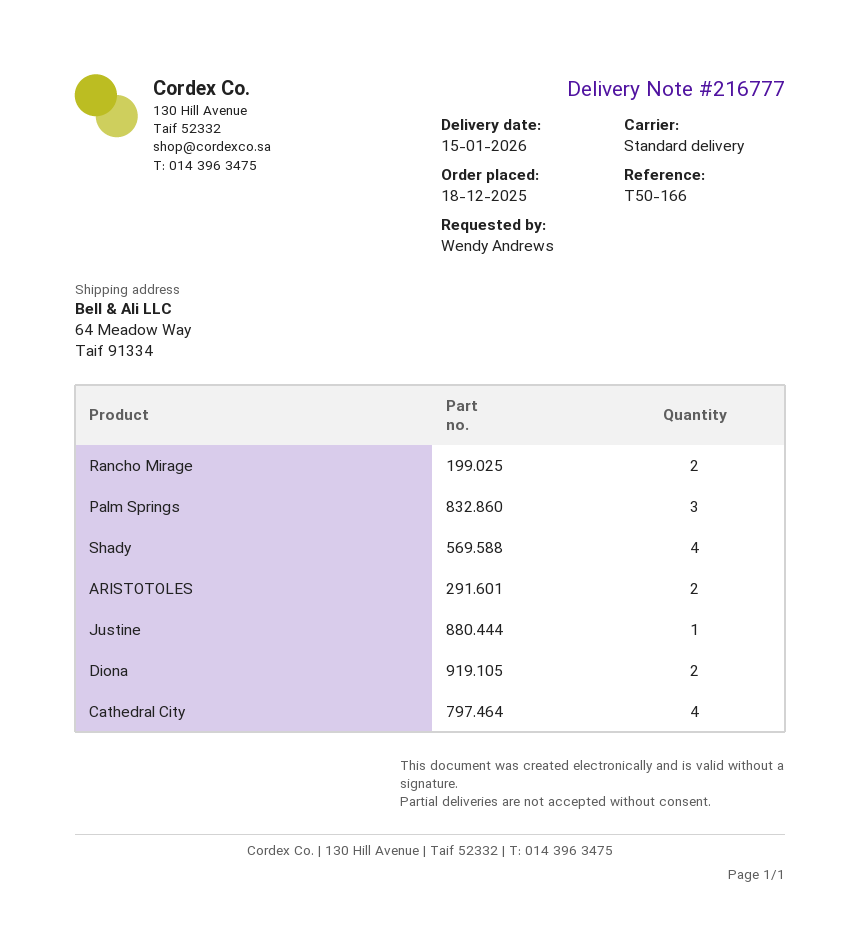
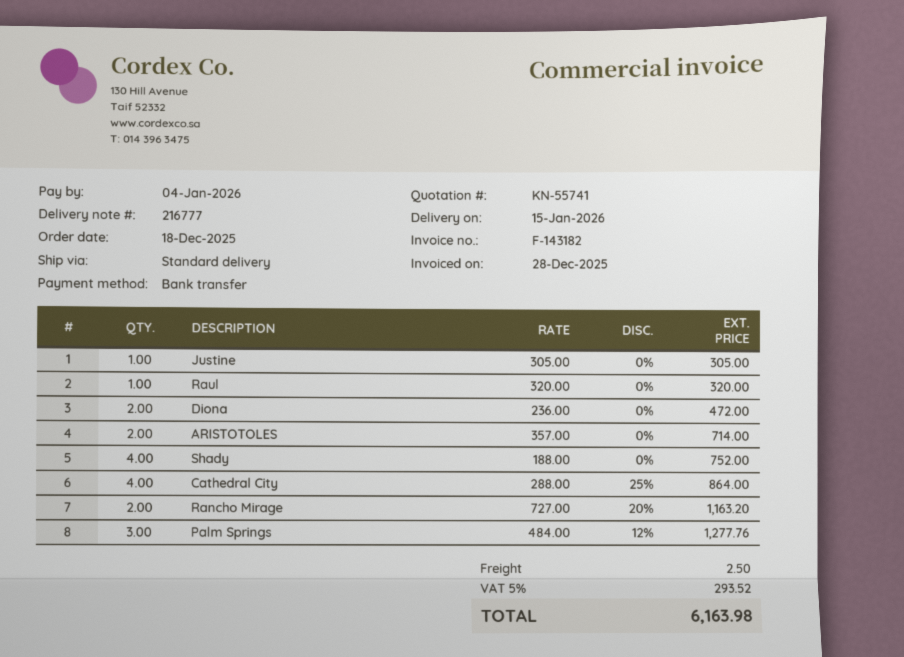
Raul: none -> 1

